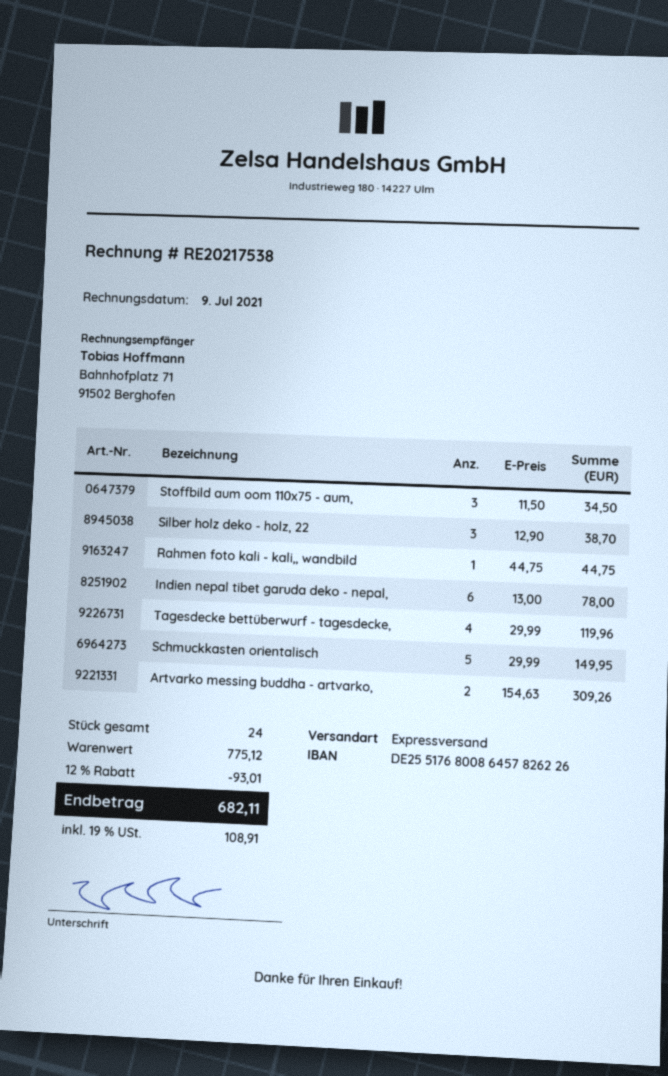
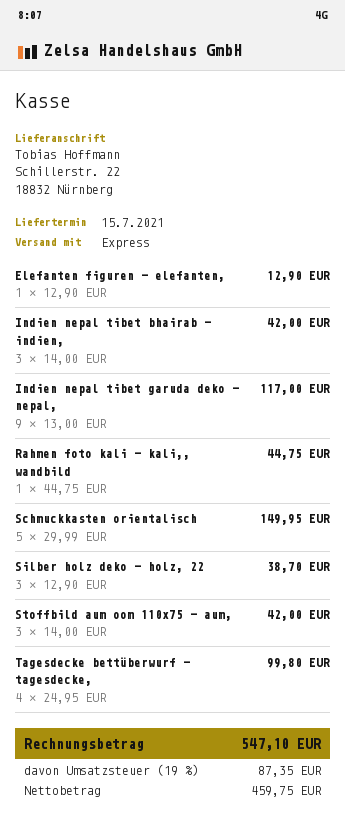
Stoffbild aum oom 110x75 - aum,: 3 x 11.50 = 34.50 -> 3 x 14.00 = 42.00
Indien nepal tibet garuda deko - nepal,: 6 x 13.00 = 78.00 -> 9 x 13.00 = 117.00
Tagesdecke bettüberwurf - tagesdecke,: 4 x 29.99 = 119.96 -> 4 x 24.95 = 99.80
Artvarko messing buddha - artvarko,: 2 x 154.63 = 309.26 -> none
Elefanten figuren - elefanten,: none -> 1 x 12.90 = 12.90
Indien nepal tibet bhairab - indien,: none -> 3 x 14.00 = 42.00
discount: 12% = 93.01 -> none
tax: 19% = 108.91 -> 19% = 87.35
total: 682.11 -> 547.10

